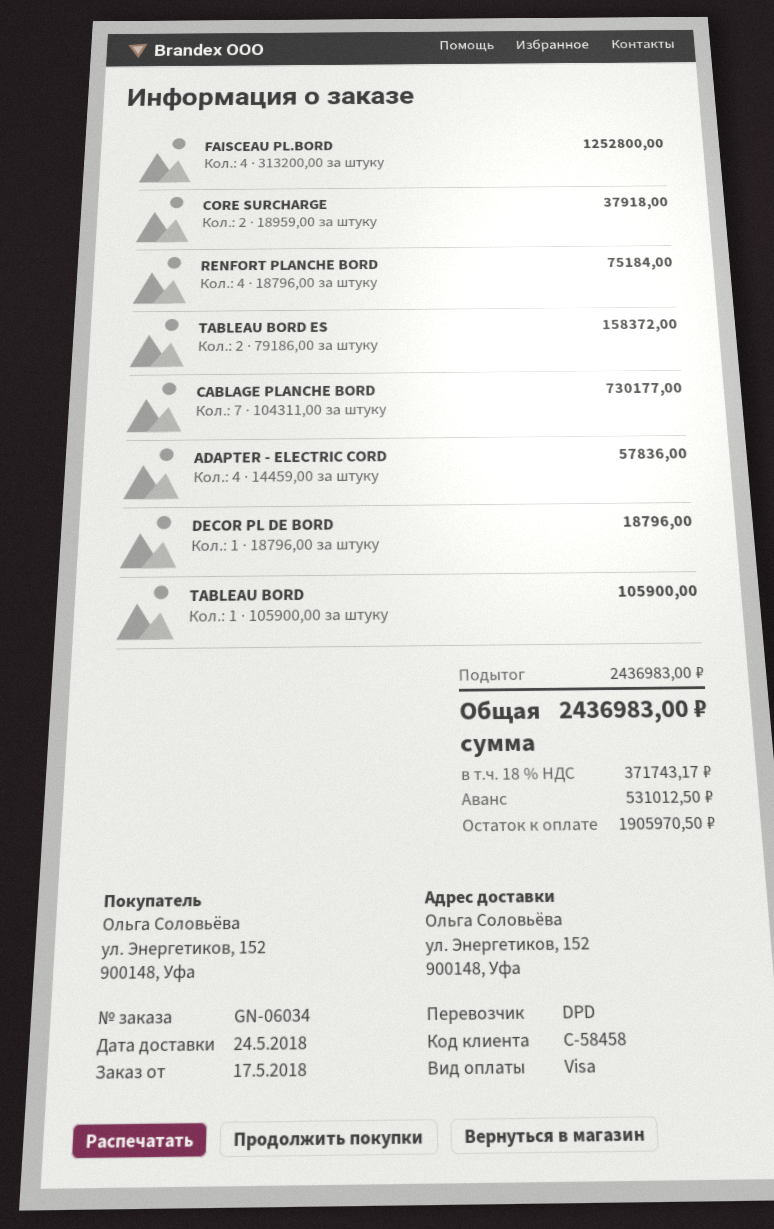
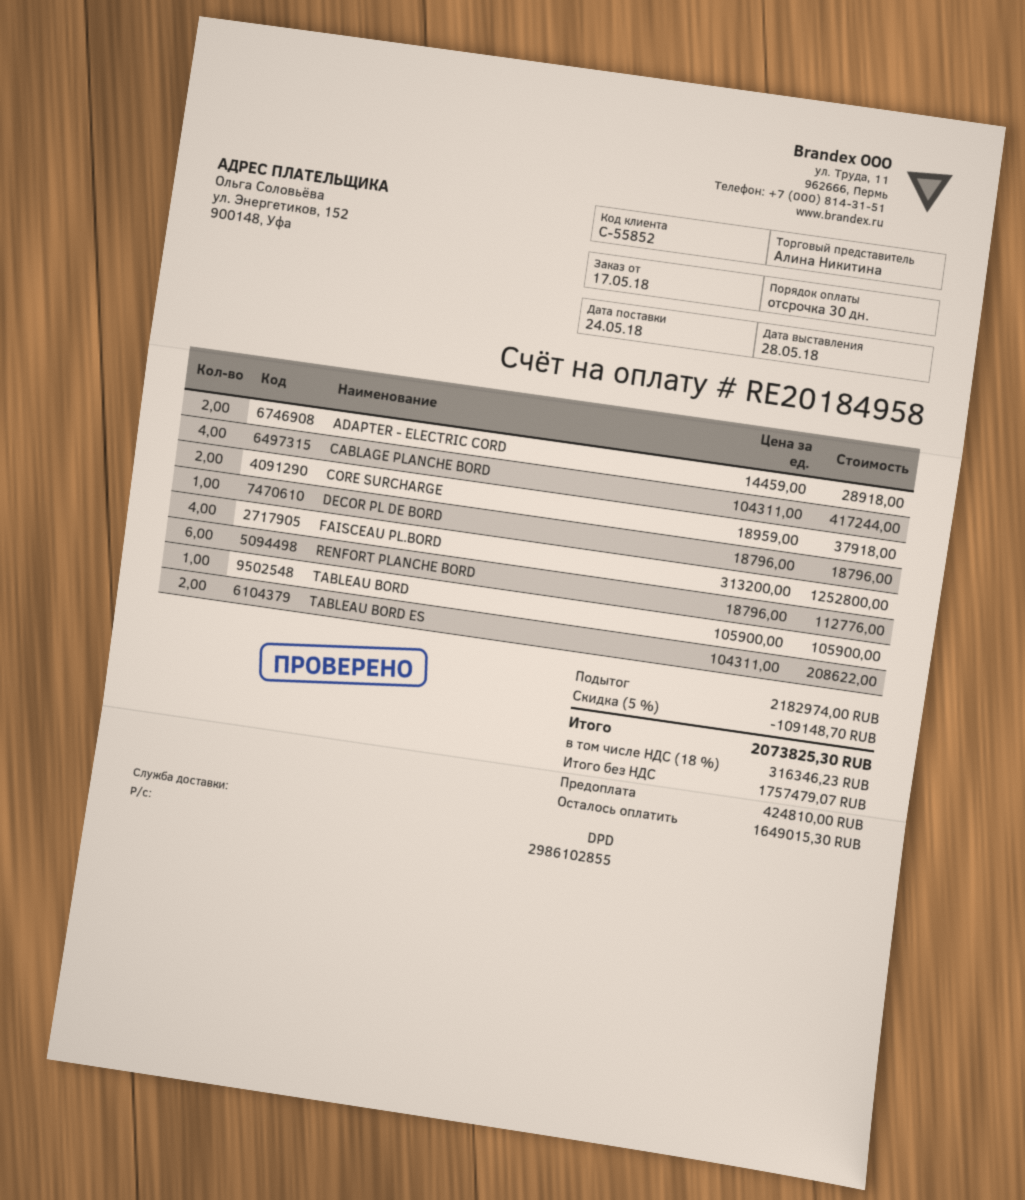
customer number: C-58458 -> C-55852
RENFORT PLANCHE BORD: 4 x 18796.00 = 75184.00 -> 6 x 18796.00 = 112776.00
TABLEAU BORD ES: 2 x 79186.00 = 158372.00 -> 2 x 104311.00 = 208622.00
CABLAGE PLANCHE BORD: 7 x 104311.00 = 730177.00 -> 4 x 104311.00 = 417244.00
ADAPTER - ELECTRIC CORD: 4 x 14459.00 = 57836.00 -> 2 x 14459.00 = 28918.00
subtotal: 2436983.00 -> 2182974.00
discount: none -> 5% = 109148.70
tax: 18% = 371743.17 -> 18% = 316346.23
total: 2436983.00 -> 2073825.30
deposit: 531012.50 -> 424810.00
balance: 1905970.50 -> 1649015.30

